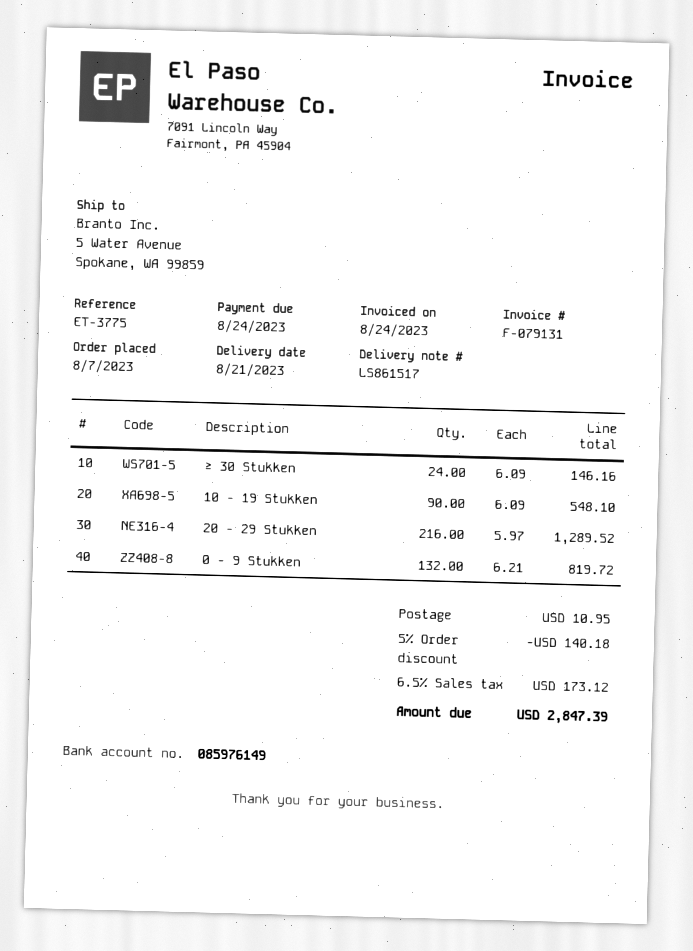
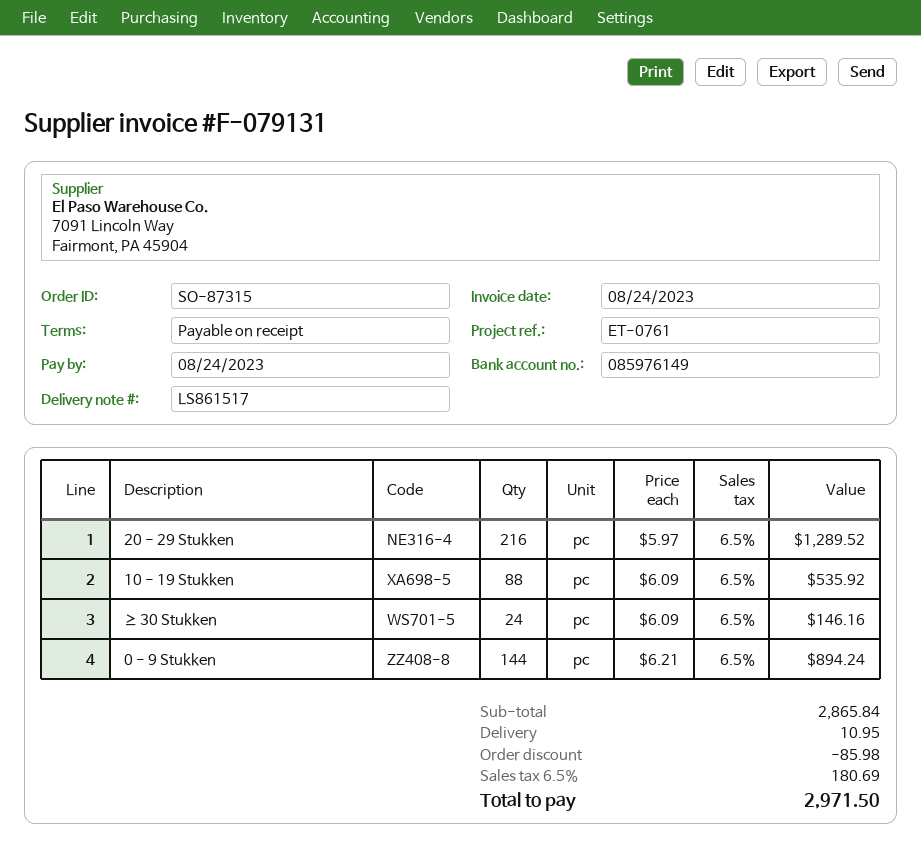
reference: ET-3775 -> ET-0761
10 - 19 Stukken: 90 x 6.09 = 548.10 -> 88 x 6.09 = 535.92
0 - 9 Stukken: 132 x 6.21 = 819.72 -> 144 x 6.21 = 894.24
discount: 140.18 -> 85.98
tax: 6.5% = 173.12 -> 6.5% = 180.69
total: 2847.39 -> 2971.50

